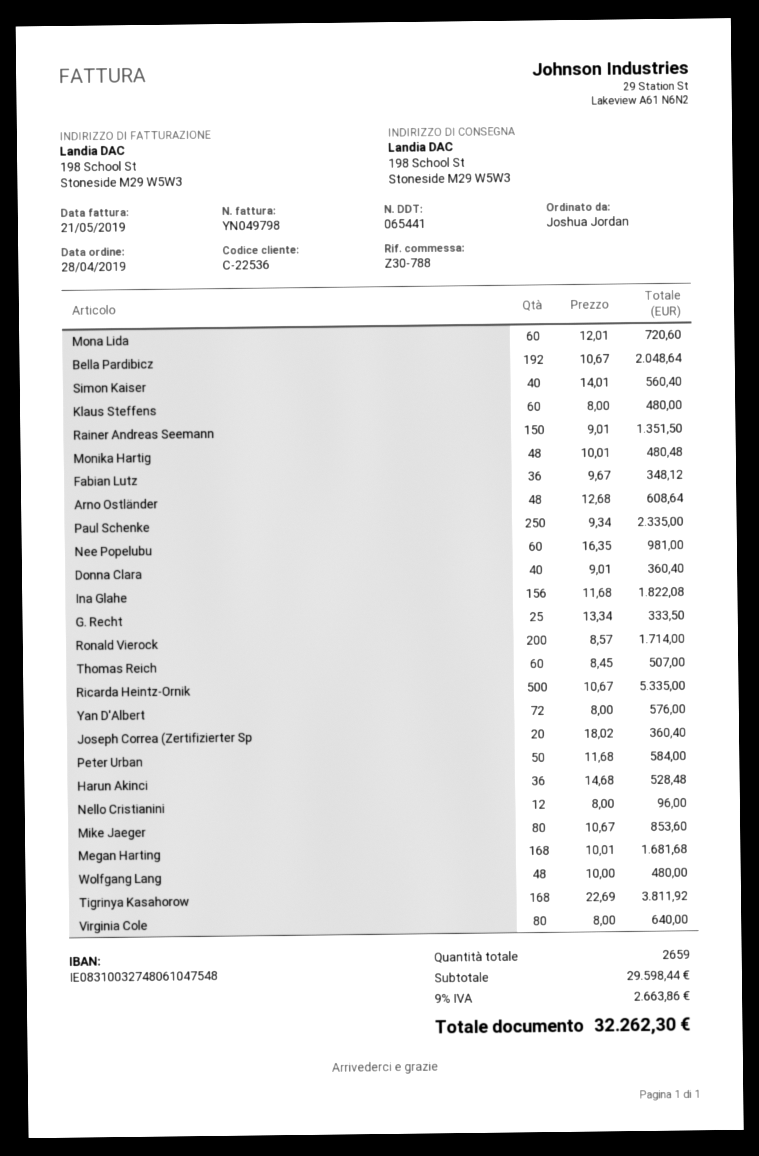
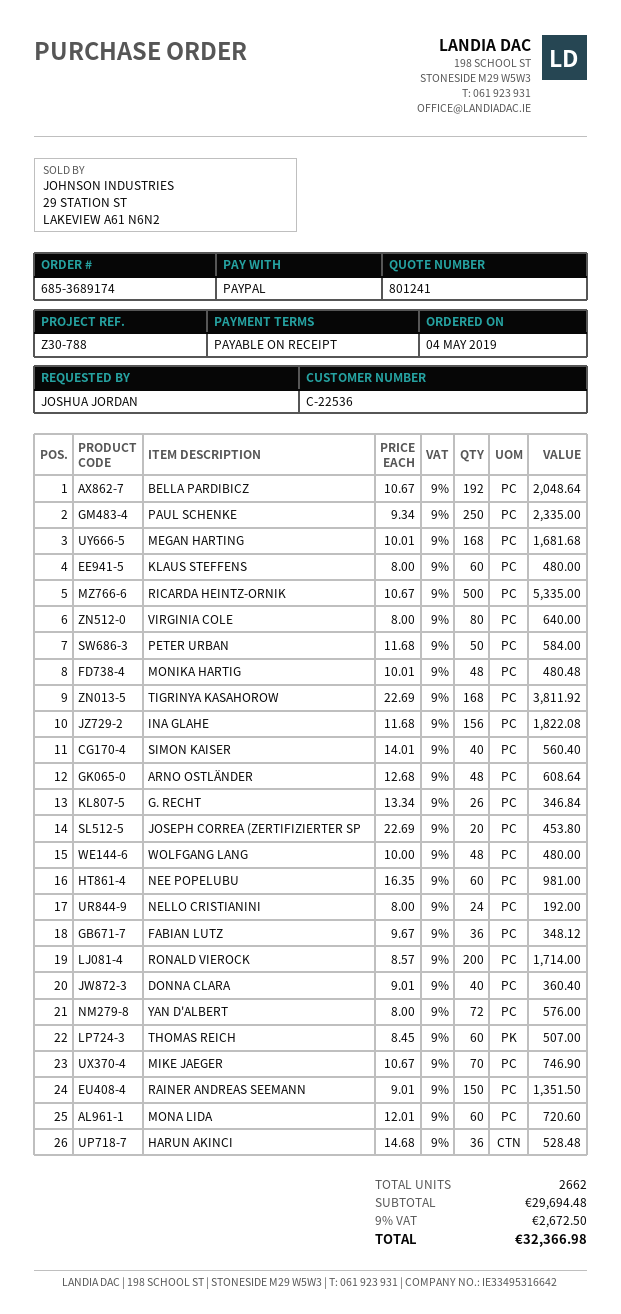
order date: 2019-04-28 -> 2019-05-04
G. Recht: 25 x 13.34 = 333.50 -> 26 x 13.34 = 346.84
Joseph Correa (Zertifizierter Sp: 20 x 18.02 = 360.40 -> 20 x 22.69 = 453.80
Nello Cristianini: 12 x 8.00 = 96.00 -> 24 x 8.00 = 192.00
Mike Jaeger: 80 x 10.67 = 853.60 -> 70 x 10.67 = 746.90
total quantity: 2659 -> 2662
subtotal: 29598.44 -> 29694.48
tax: 9% = 2663.86 -> 9% = 2672.50
total: 32262.30 -> 32366.98

